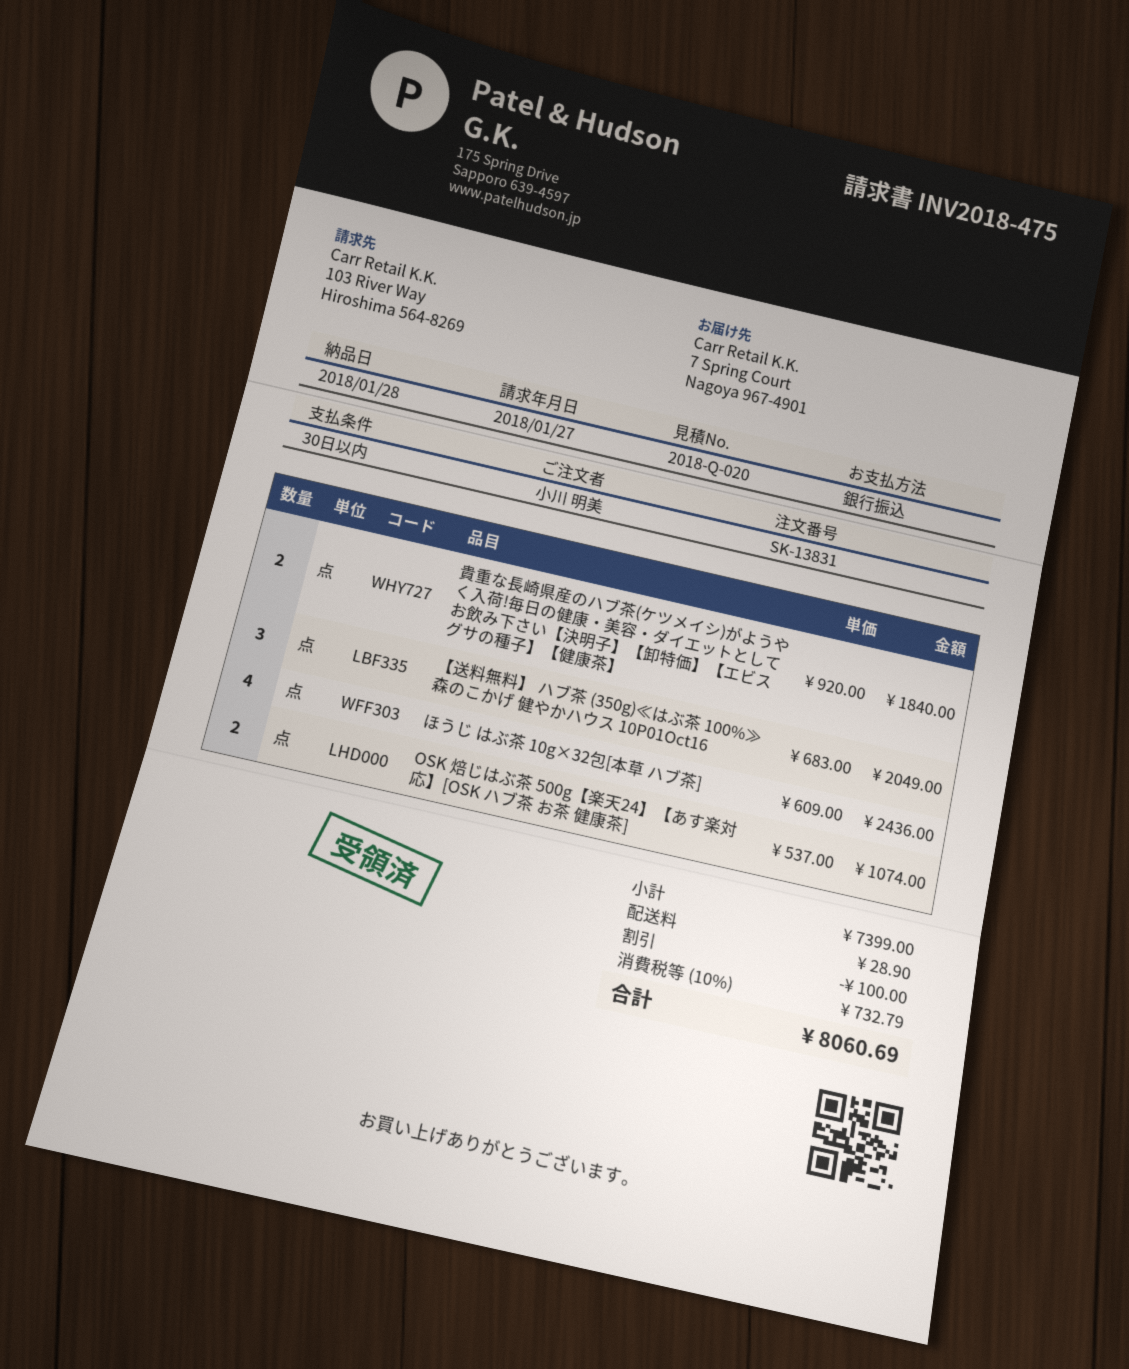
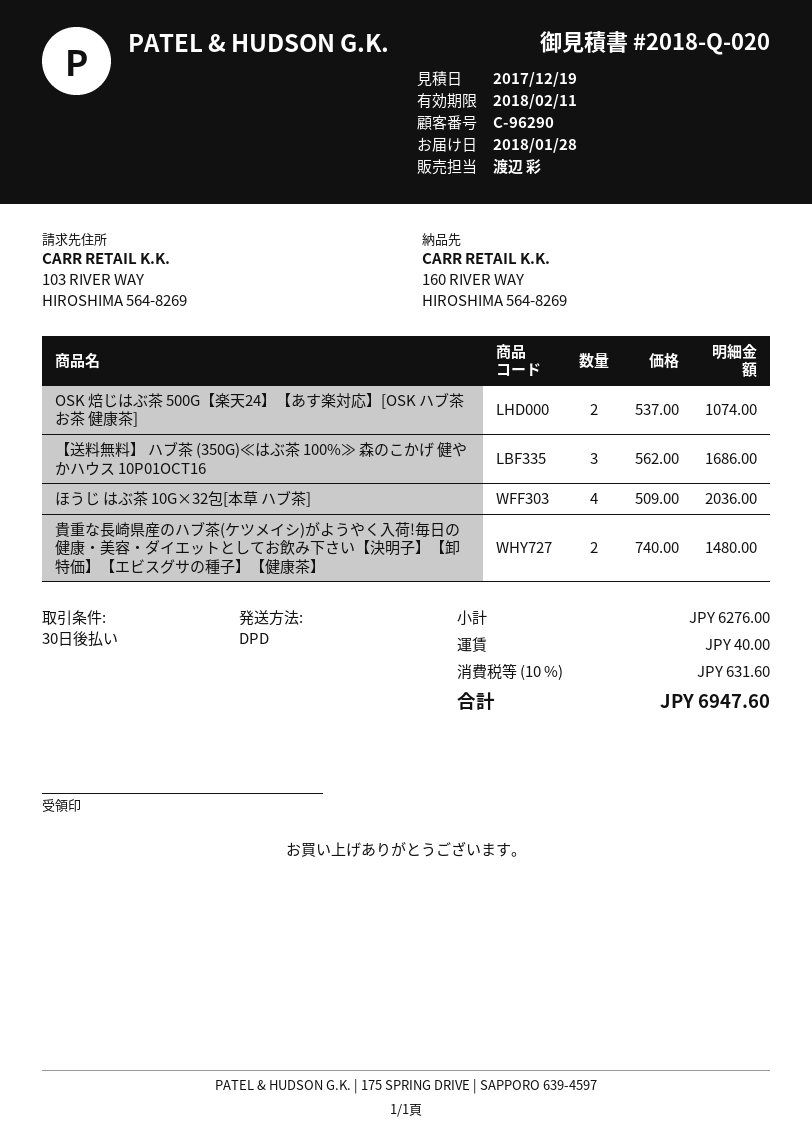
ship to: 7 Spring Court, Nagoya 967-4901 -> 160 RIVER WAY, HIROSHIMA 564-8269
貴重な長崎県産のハブ茶(ケツメイシ)がようやく入荷!毎日の健康・美容・ダイエットとしてお飲み下さい【決明子】【卸特価】【エビスグサの種子】【健康茶】: 2 x 920.00 = 1840.00 -> 2 x 740.00 = 1480.00
【送料無料】 ハブ茶 (350g)≪はぶ茶 100%≫ 森のこかげ 健やかハウス 10P01Oct16: 3 x 683.00 = 2049.00 -> 3 x 562.00 = 1686.00
ほうじ はぶ茶 10g×32包[本草 ハブ茶]: 4 x 609.00 = 2436.00 -> 4 x 509.00 = 2036.00
subtotal: 7399.00 -> 6276.00
discount: 100.00 -> none
shipping: 28.90 -> 40.00
tax: 10% = 732.79 -> 10% = 631.60
total: 8060.69 -> 6947.60

